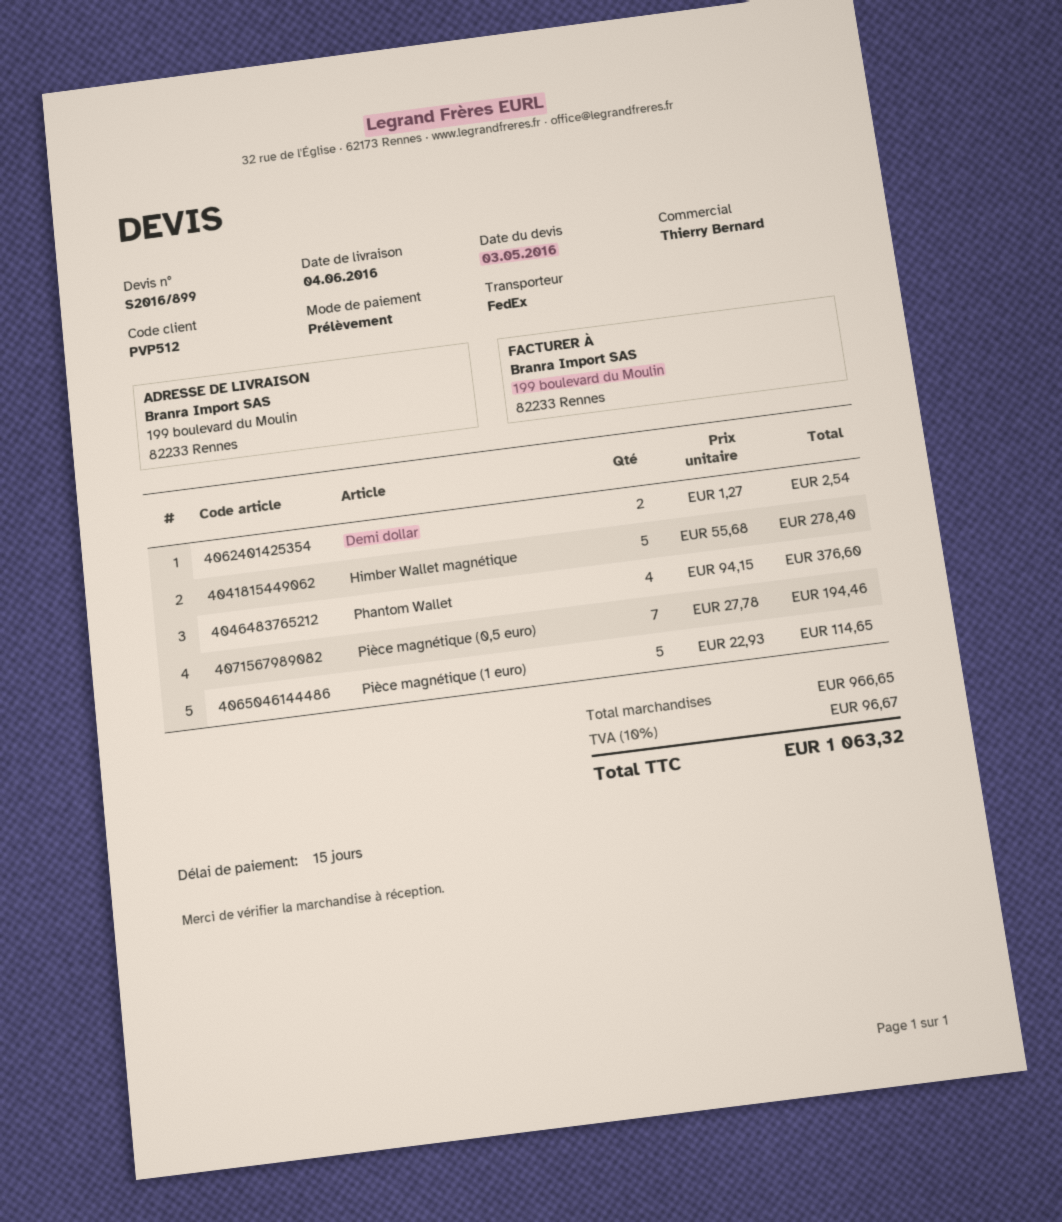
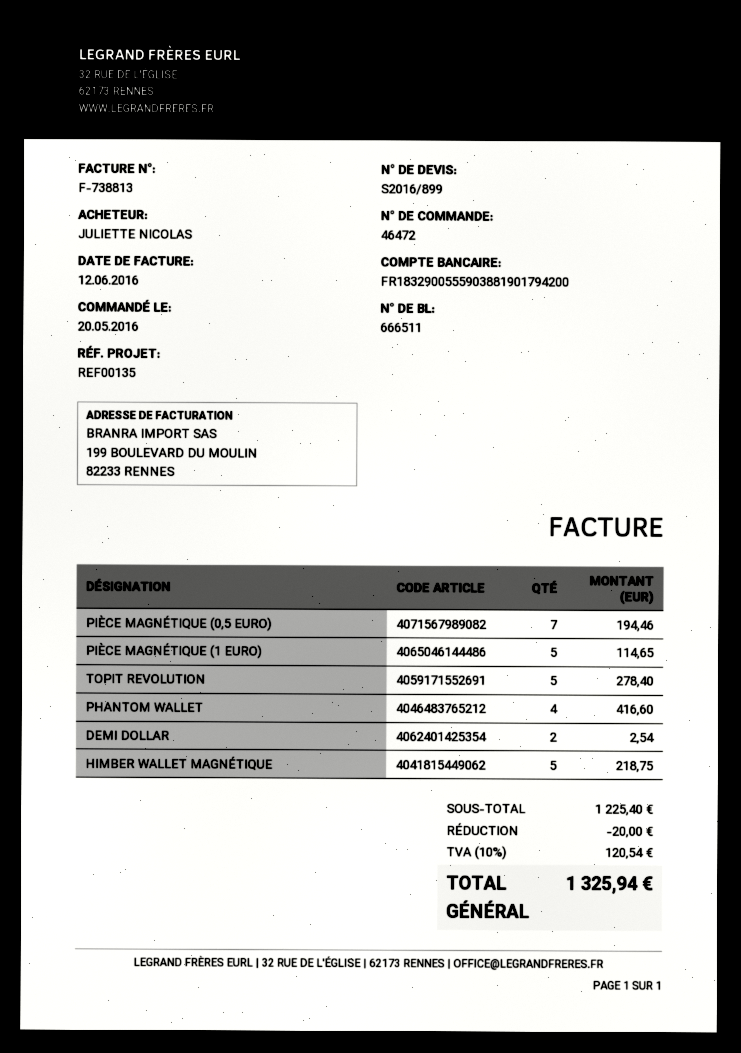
Himber Wallet magnétique: 5 for 278.40 -> 5 for 218.75
Phantom Wallet: 4 for 376.60 -> 4 for 416.60
TOPIT REVOLUTION: none -> 5 for 278.40
subtotal: 966.65 -> 1225.40
discount: none -> 20.00
tax: 10% = 96.67 -> 10% = 120.54
total: 1063.32 -> 1325.94

